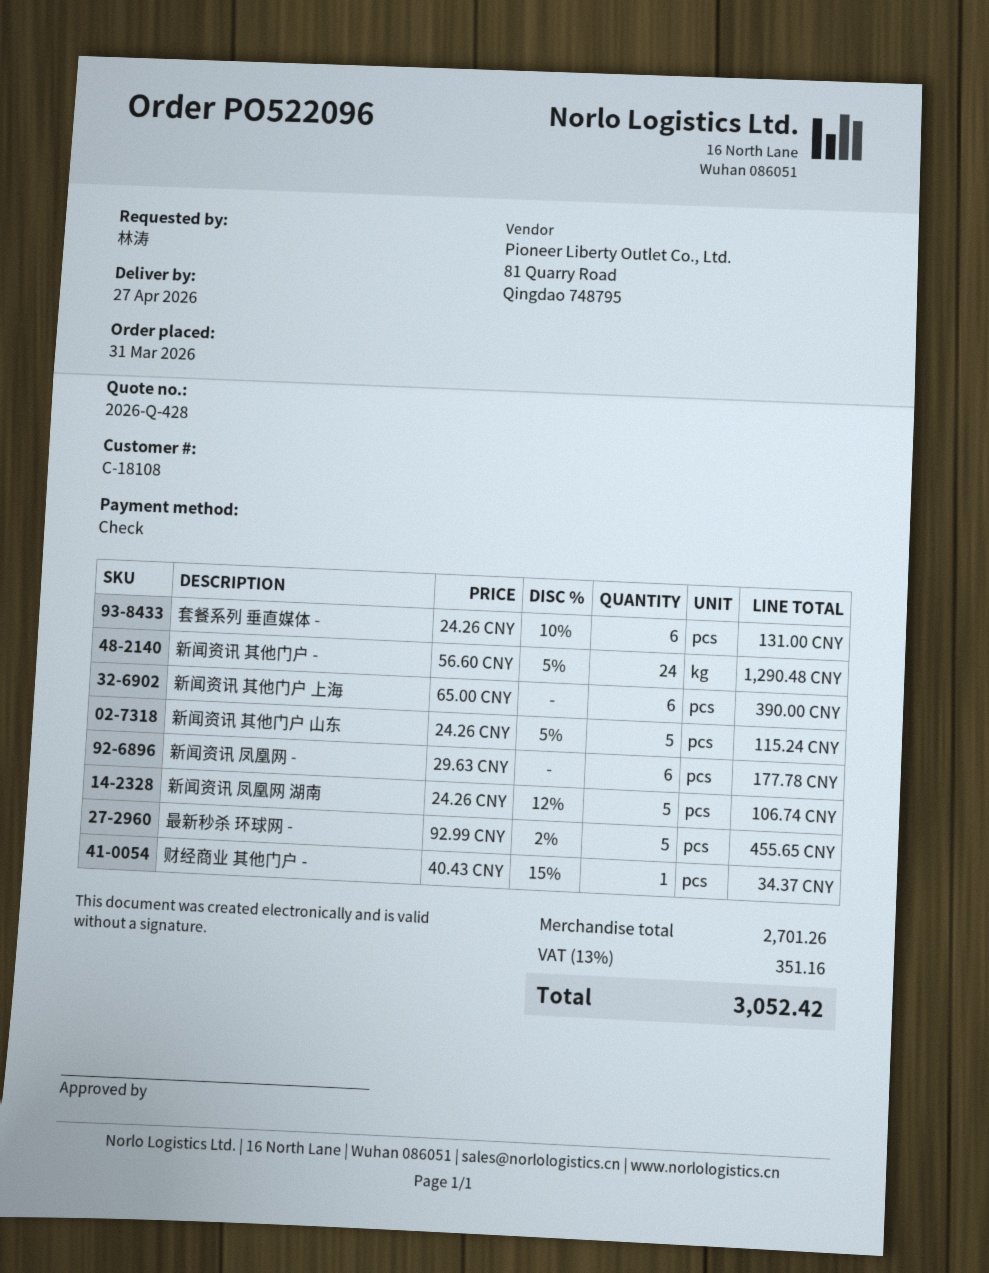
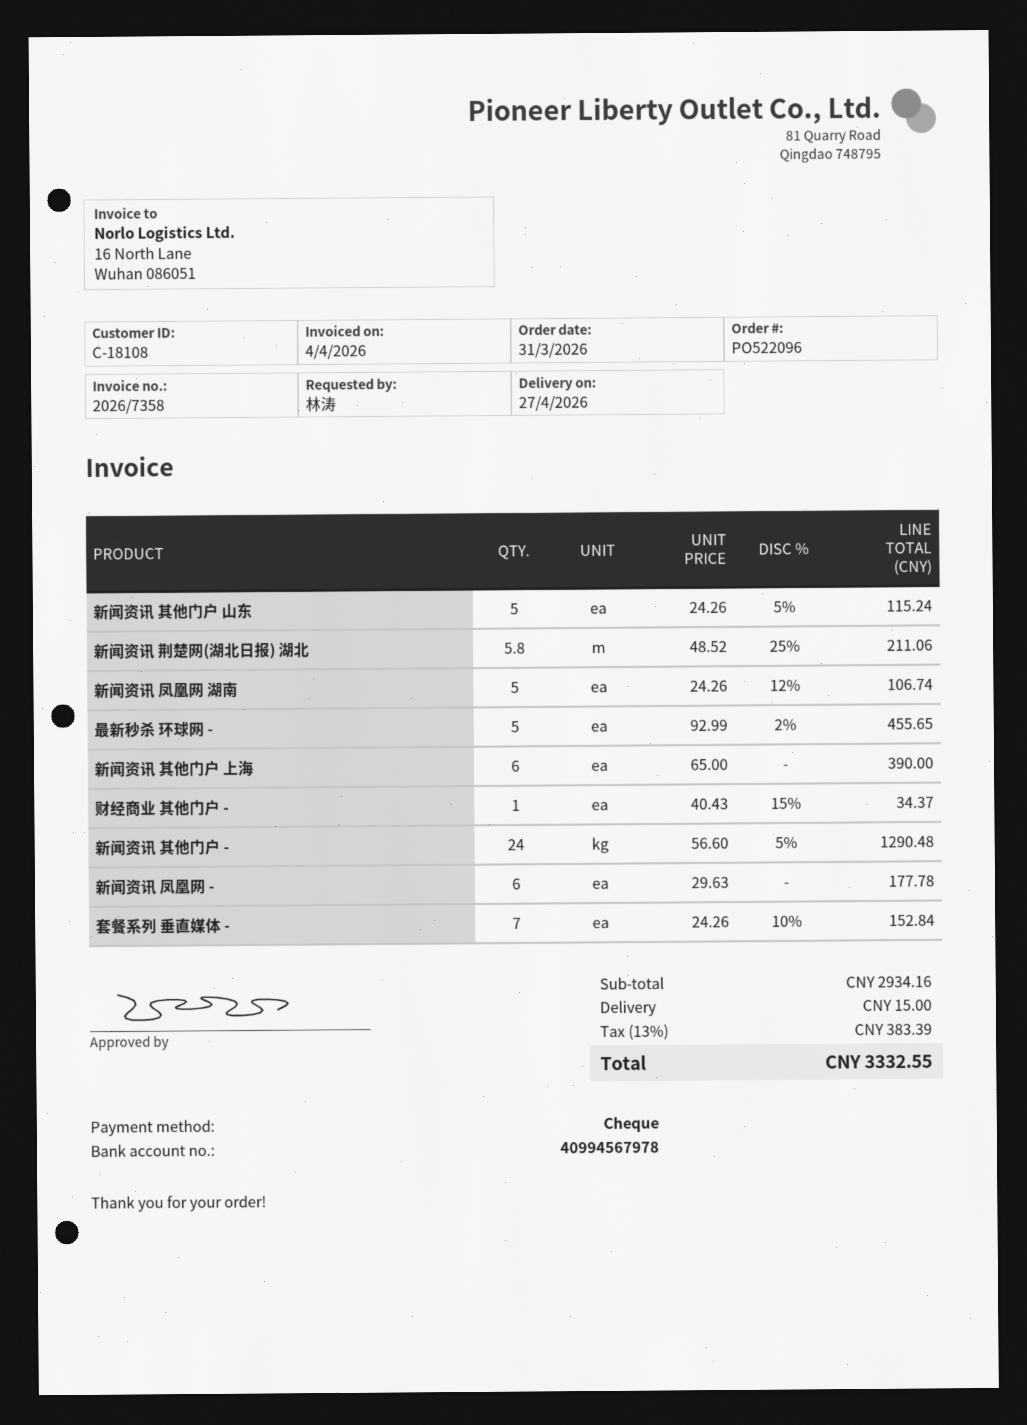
套餐系列 垂直媒体 -: 6 x 24.26 - 10% = 131.00 -> 7 x 24.26 - 10% = 152.84
新闻资讯 荆楚网(湖北日报) 湖北: none -> 5.8 x 48.52 - 25% = 211.06
subtotal: 2701.26 -> 2934.16
shipping: none -> 15.00
tax: 13% = 351.16 -> 13% = 383.39
total: 3052.42 -> 3332.55

